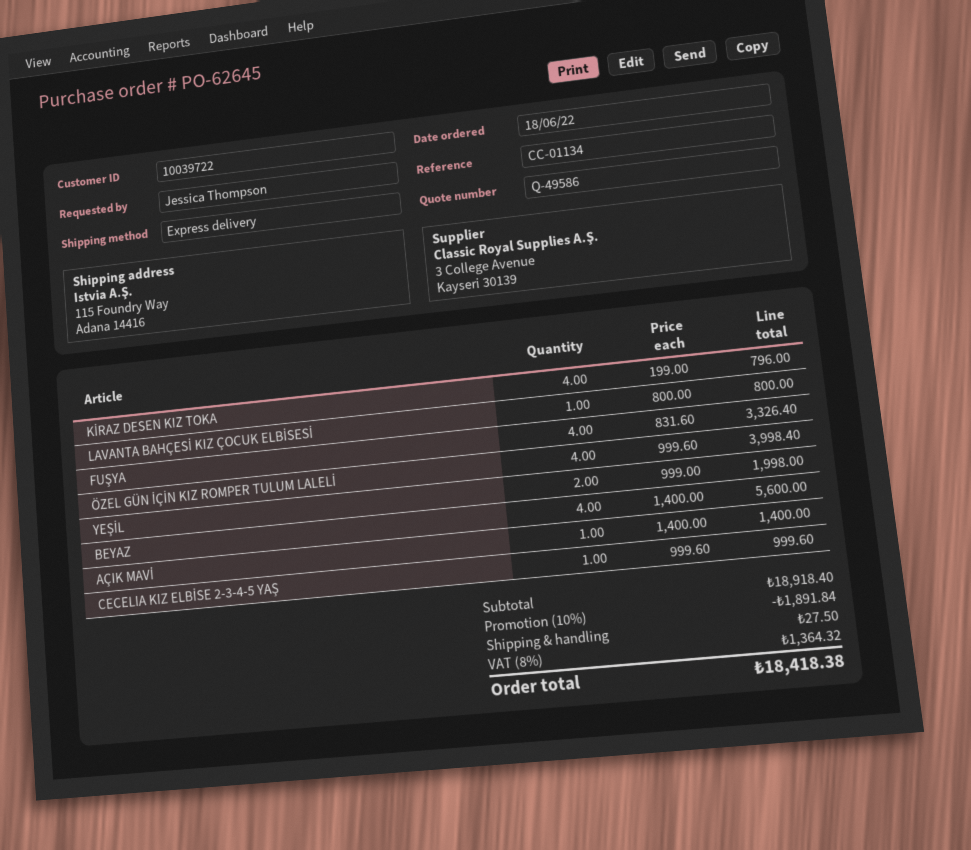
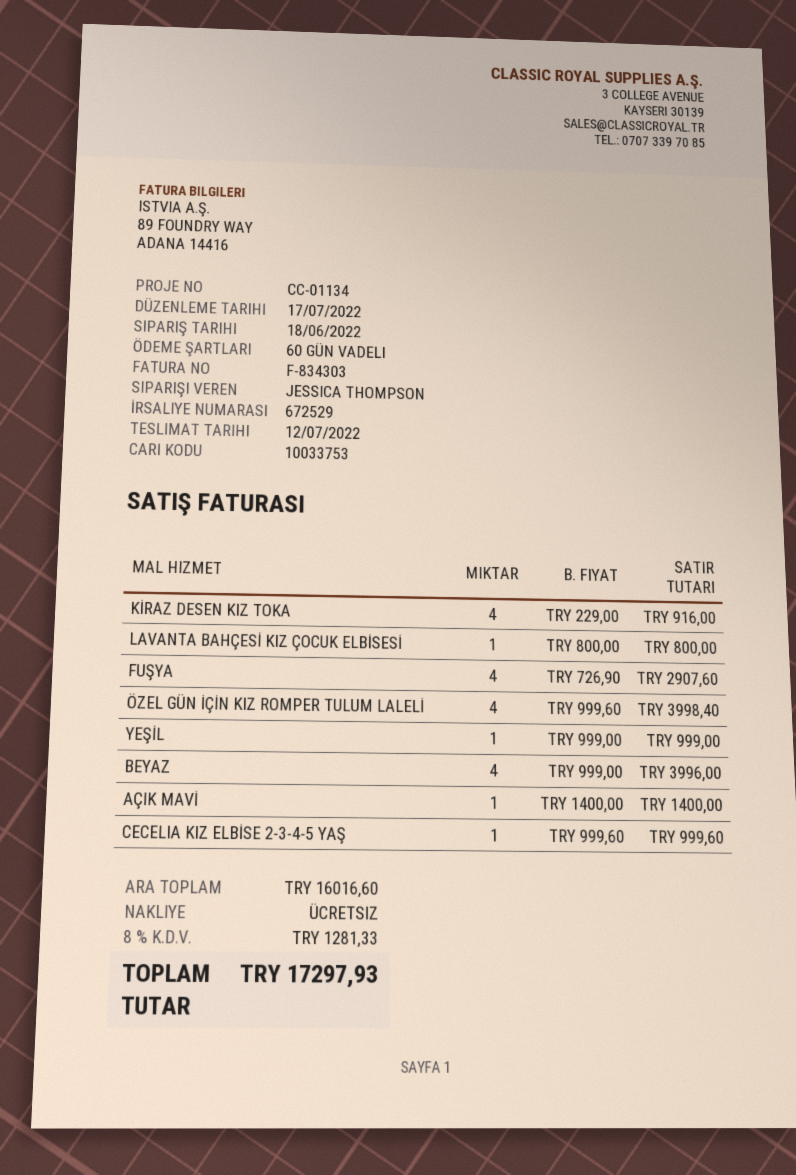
customer number: 10039722 -> 10033753
KİRAZ DESEN KIZ TOKA: 4 x 199.00 = 796.00 -> 4 x 229.00 = 916.00
FUŞYA: 4 x 831.60 = 3326.40 -> 4 x 726.90 = 2907.60
YEŞİL: 2 x 999.00 = 1998.00 -> 1 x 999.00 = 999.00
BEYAZ: 4 x 1400.00 = 5600.00 -> 4 x 999.00 = 3996.00
subtotal: 18918.40 -> 16016.60
discount: 10% = 1891.84 -> none
shipping: 27.50 -> 0.00
tax: 8% = 1364.32 -> 8% = 1281.33
total: 18418.38 -> 17297.93

